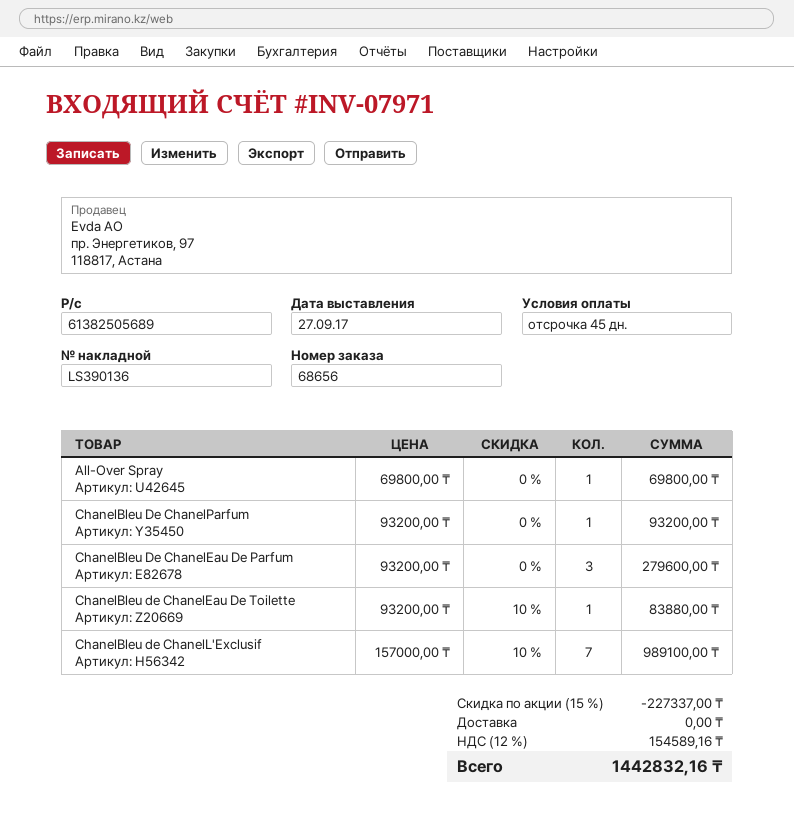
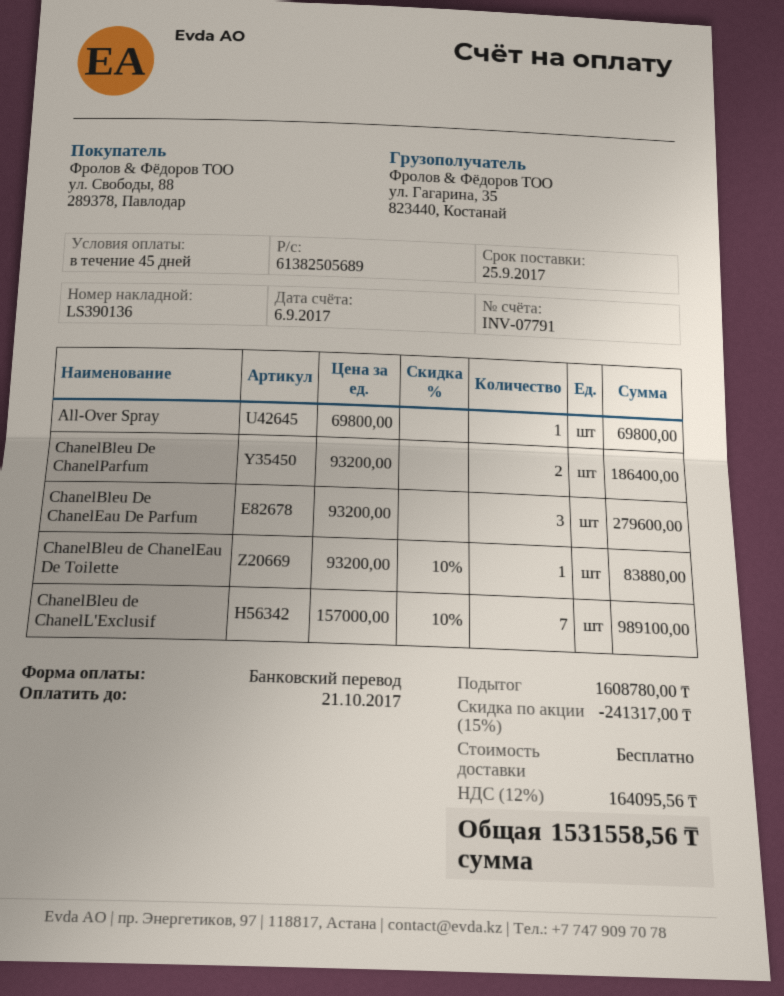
invoice number: INV-07971 -> INV-07791
invoice date: 2017-09-27 -> 2017-09-06
ChanelBleu De ChanelParfum: 1 x 93200.00 = 93200.00 -> 2 x 93200.00 = 186400.00
discount: 15% = 227337.00 -> 15% = 241317.00
tax: 12% = 154589.16 -> 12% = 164095.56
total: 1442832.16 -> 1531558.56

